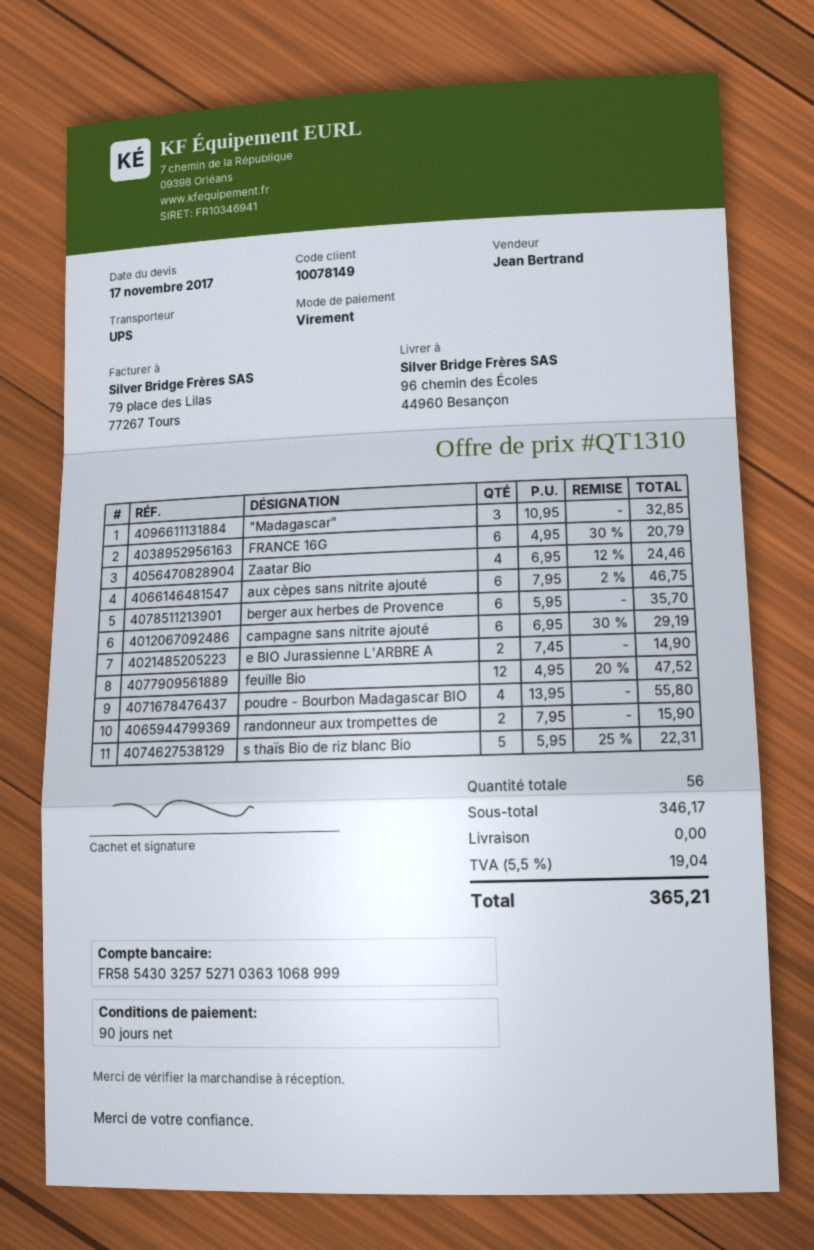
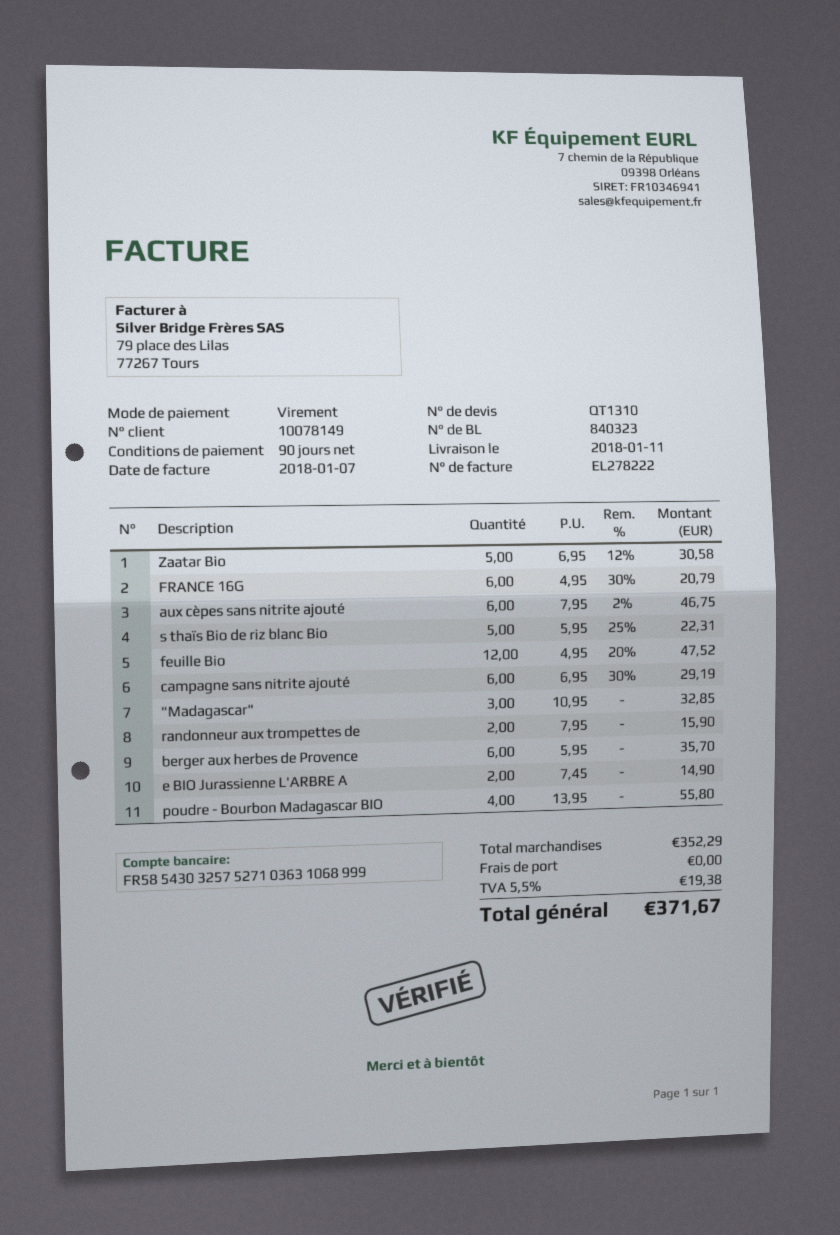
Zaatar Bio: 4 x 6.95 - 12% = 24.46 -> 5 x 6.95 - 12% = 30.58
subtotal: 346.17 -> 352.29
tax: 5.5% = 19.04 -> 5.5% = 19.38
total: 365.21 -> 371.67

